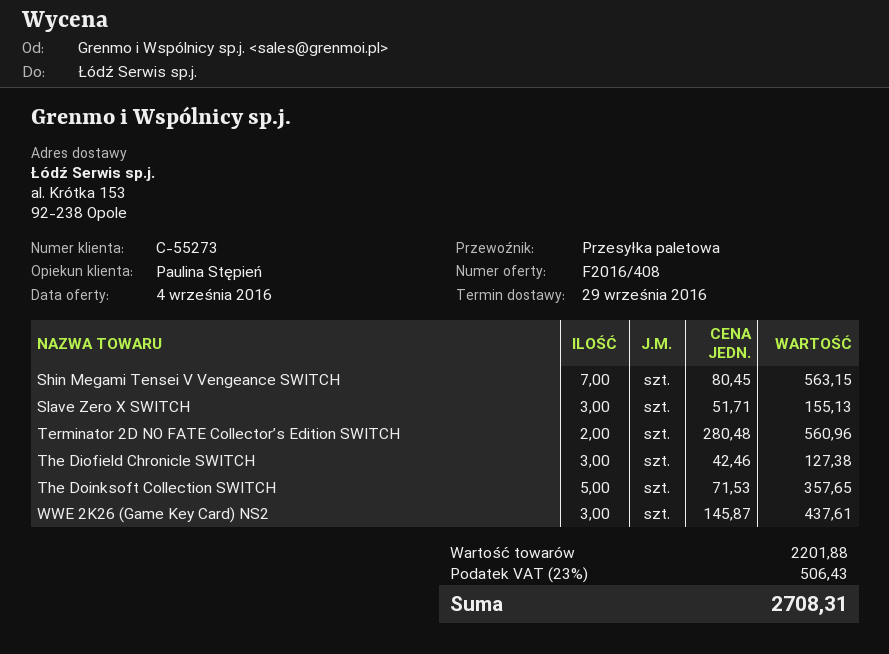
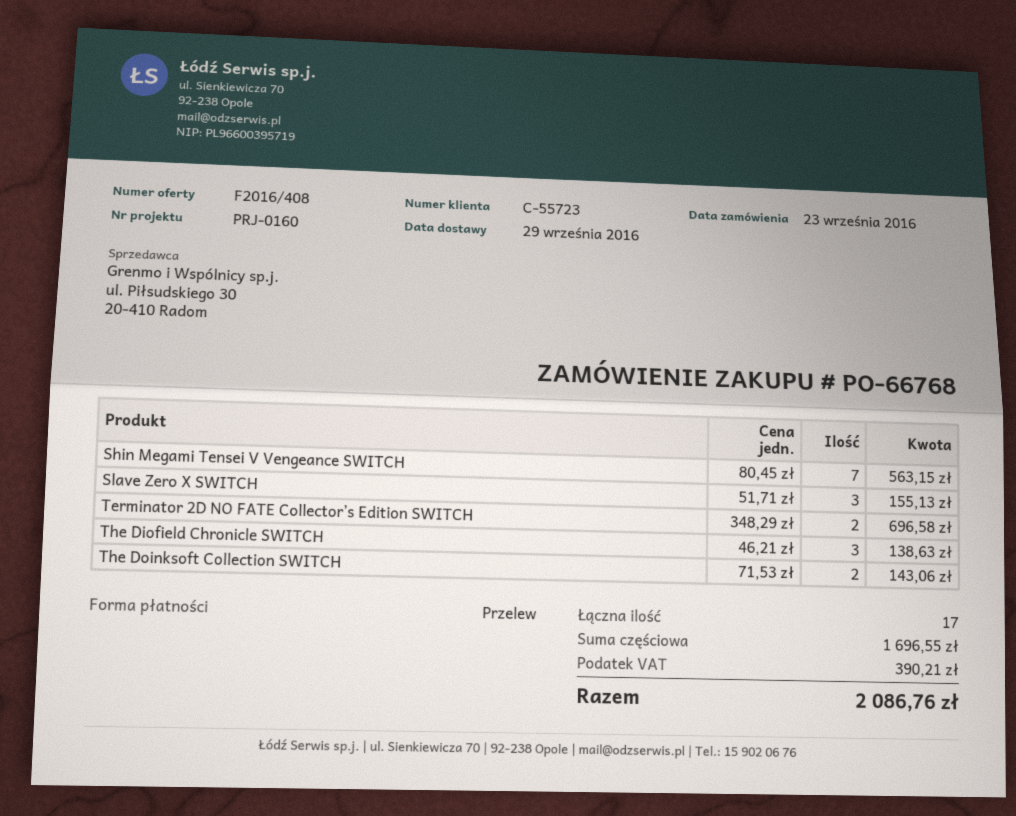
customer number: C-55273 -> C-55723
Terminator 2D NO FATE Collector’s Edition SWITCH: 2 x 280.48 = 560.96 -> 2 x 348.29 = 696.58
The Diofield Chronicle SWITCH: 3 x 42.46 = 127.38 -> 3 x 46.21 = 138.63
The Doinksoft Collection SWITCH: 5 x 71.53 = 357.65 -> 2 x 71.53 = 143.06
WWE 2K26 (Game Key Card) NS2: 3 x 145.87 = 437.61 -> none
subtotal: 2201.88 -> 1696.55
tax: 506.43 -> 390.21
total: 2708.31 -> 2086.76

